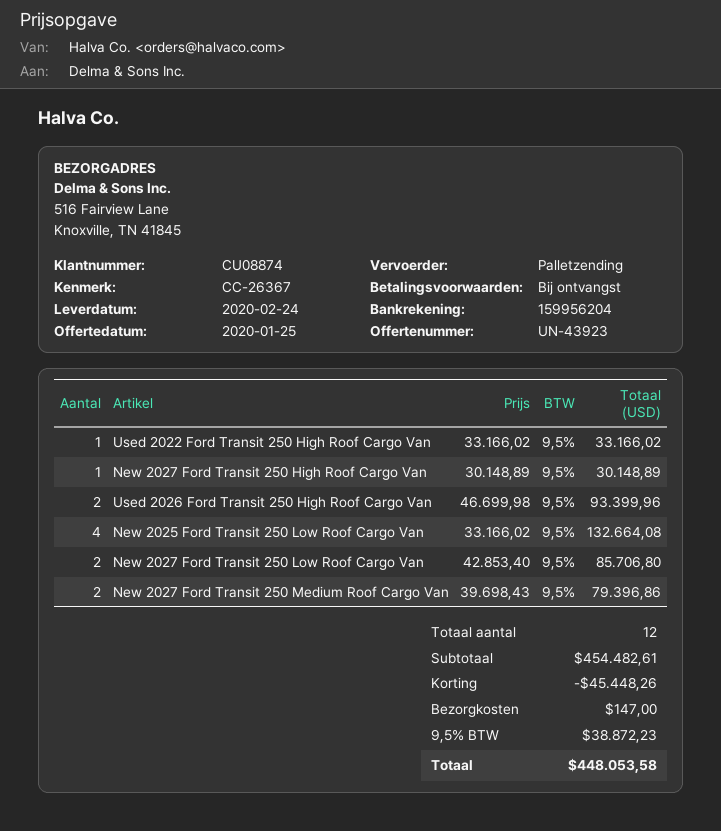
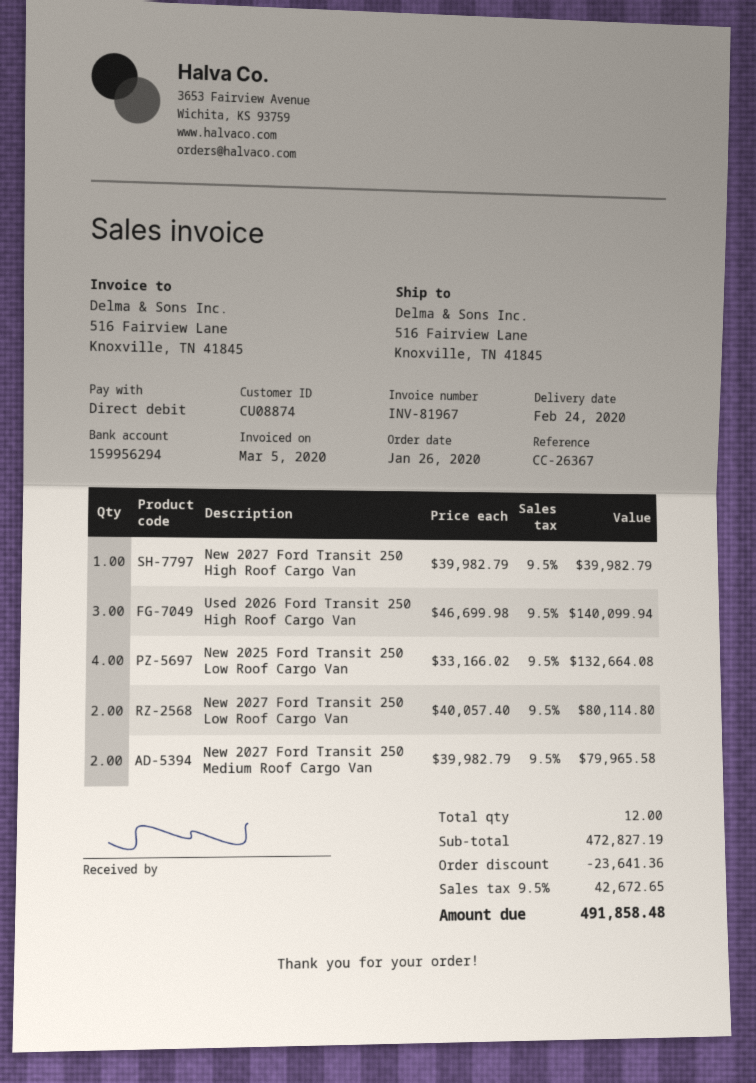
bank account: 159956204 -> 159956294
Used 2022 Ford Transit 250 High Roof Cargo Van: 1 x 33166.02 = 33166.02 -> none
New 2027 Ford Transit 250 High Roof Cargo Van: 1 x 30148.89 = 30148.89 -> 1 x 39982.79 = 39982.79
Used 2026 Ford Transit 250 High Roof Cargo Van: 2 x 46699.98 = 93399.96 -> 3 x 46699.98 = 140099.94
New 2027 Ford Transit 250 Low Roof Cargo Van: 2 x 42853.40 = 85706.80 -> 2 x 40057.40 = 80114.80
New 2027 Ford Transit 250 Medium Roof Cargo Van: 2 x 39698.43 = 79396.86 -> 2 x 39982.79 = 79965.58
subtotal: 454482.61 -> 472827.19
discount: 45448.26 -> 23641.36
shipping: 147.00 -> none
tax: 9.5% = 38872.23 -> 9.5% = 42672.65
total: 448053.58 -> 491858.48

